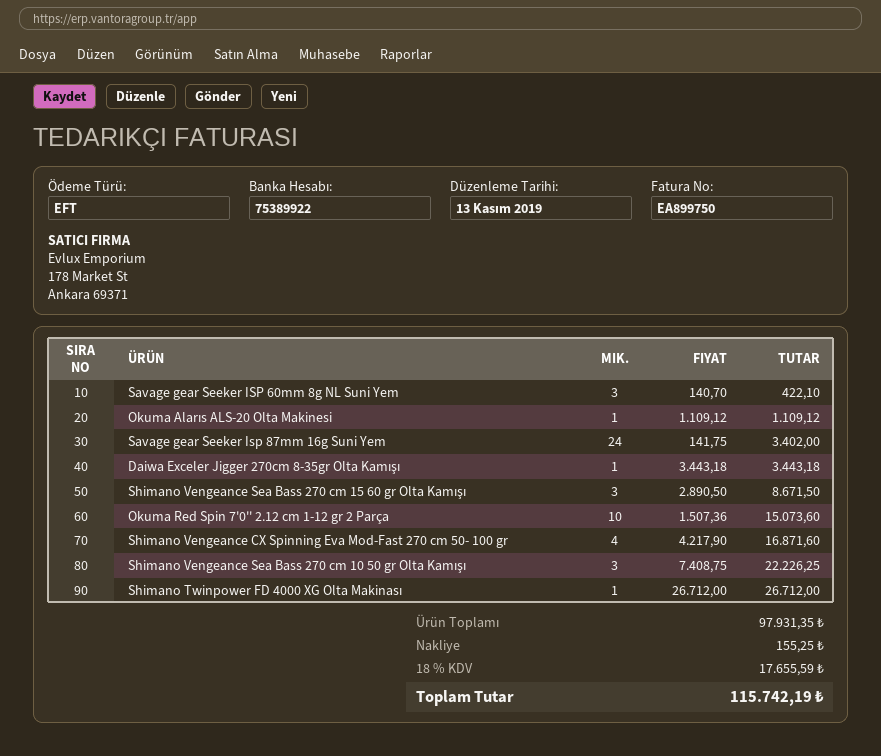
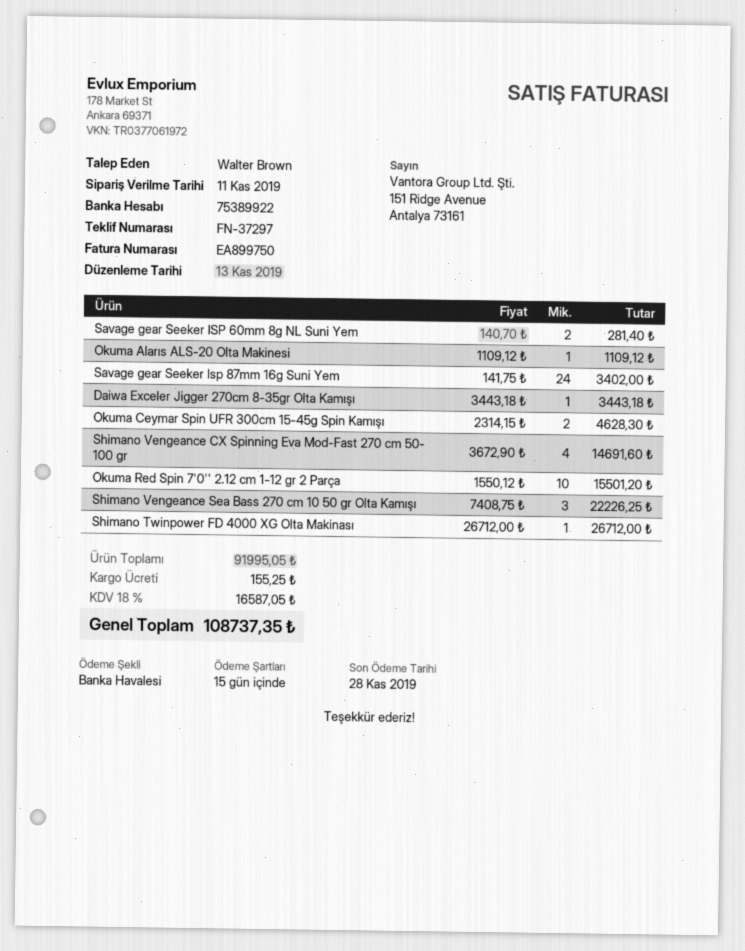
Savage gear Seeker ISP 60mm 8g NL Suni Yem: 3 x 140.70 = 422.10 -> 2 x 140.70 = 281.40
Shimano Vengeance Sea Bass 270 cm 15 60 gr Olta Kamışı: 3 x 2890.50 = 8671.50 -> none
Okuma Red Spin 7'0'' 2.12 cm 1-12 gr 2 Parça: 10 x 1507.36 = 15073.60 -> 10 x 1550.12 = 15501.20
Shimano Vengeance CX Spinning Eva Mod-Fast 270 cm 50- 100 gr: 4 x 4217.90 = 16871.60 -> 4 x 3672.90 = 14691.60
Okuma Ceymar Spin UFR 300cm 15-45g Spin Kamışı: none -> 2 x 2314.15 = 4628.30
subtotal: 97931.35 -> 91995.05
tax: 18% = 17655.59 -> 18% = 16587.05
total: 115742.19 -> 108737.35

